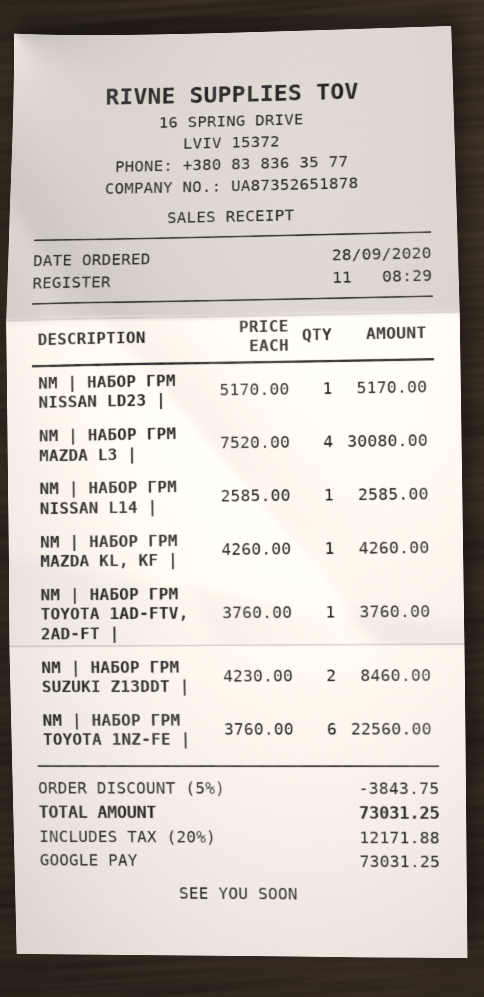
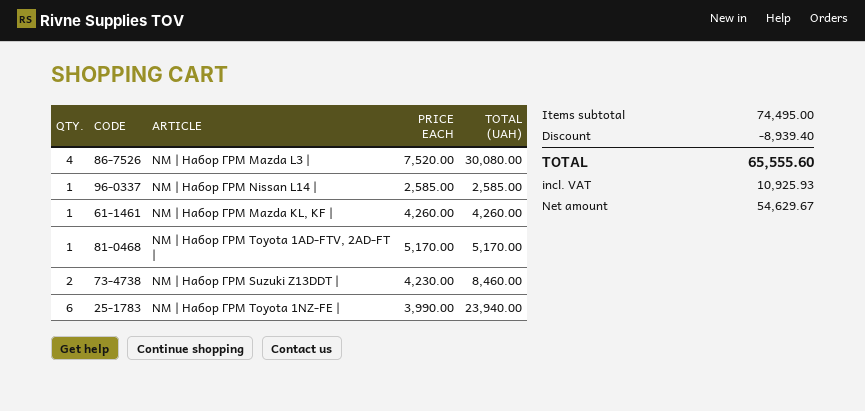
NM | НАБОР ГРМ NISSAN LD23 |: 1 x 5170.00 = 5170.00 -> none
NM | НАБОР ГРМ TOYOTA 1AD-FTV, 2AD-FT |: 1 x 3760.00 = 3760.00 -> 1 x 5170.00 = 5170.00
NM | НАБОР ГРМ TOYOTA 1NZ-FE |: 6 x 3760.00 = 22560.00 -> 6 x 3990.00 = 23940.00
discount: 3843.75 -> 8939.40
tax: 12171.88 -> 10925.93
total: 73031.25 -> 65555.60

